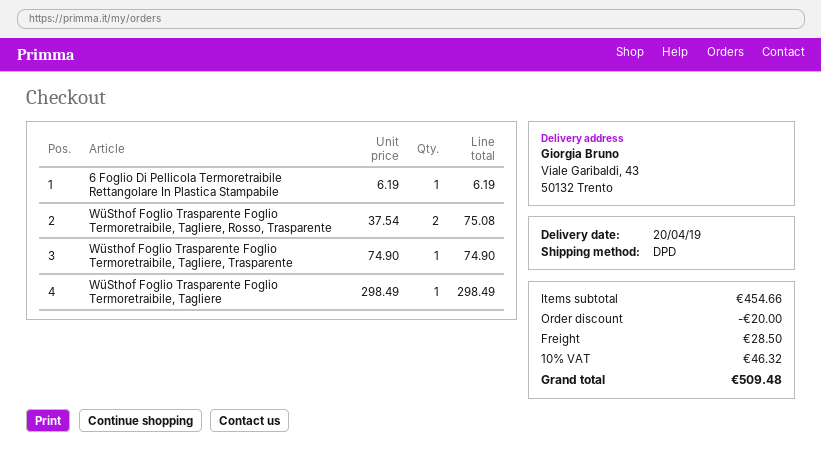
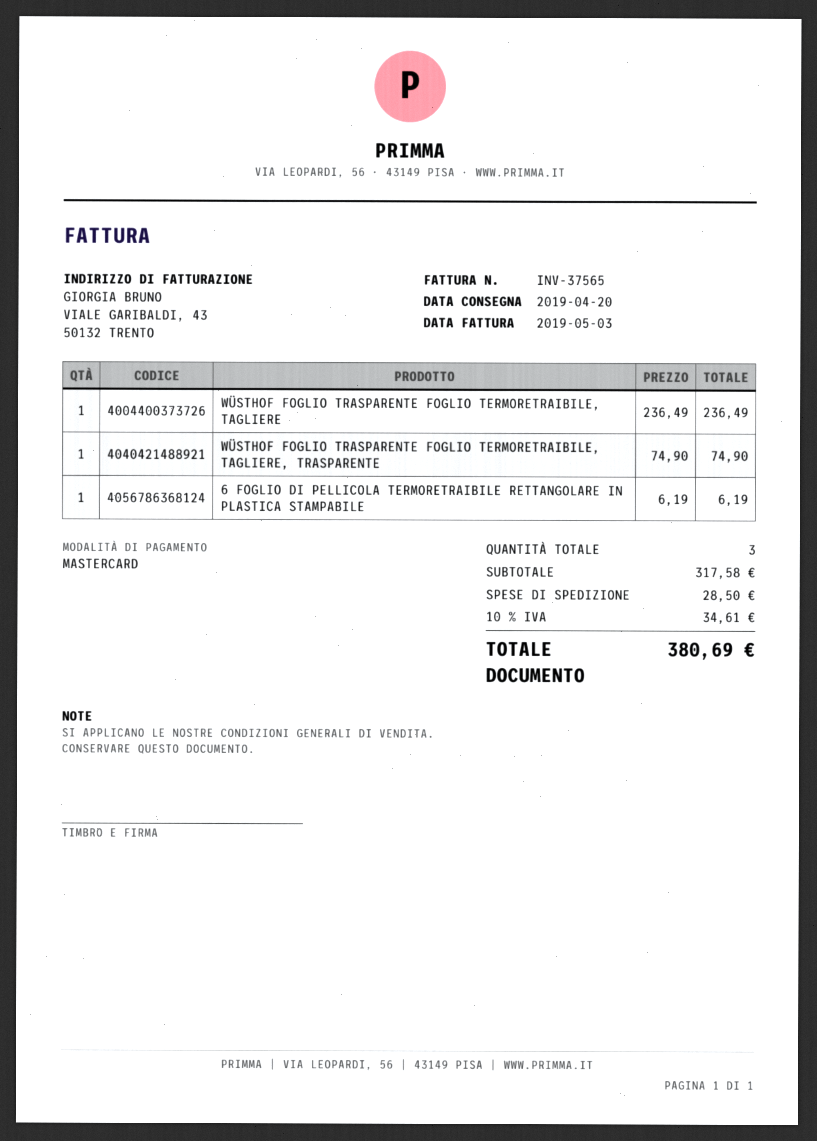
WüSthof Foglio Trasparente Foglio Termoretraibile, Tagliere, Rosso, Trasparente: 2 x 37.54 = 75.08 -> none
WüSthof Foglio Trasparente Foglio Termoretraibile, Tagliere: 1 x 298.49 = 298.49 -> 1 x 236.49 = 236.49
subtotal: 454.66 -> 317.58
discount: 20.00 -> none
tax: 10% = 46.32 -> 10% = 34.61
total: 509.48 -> 380.69

